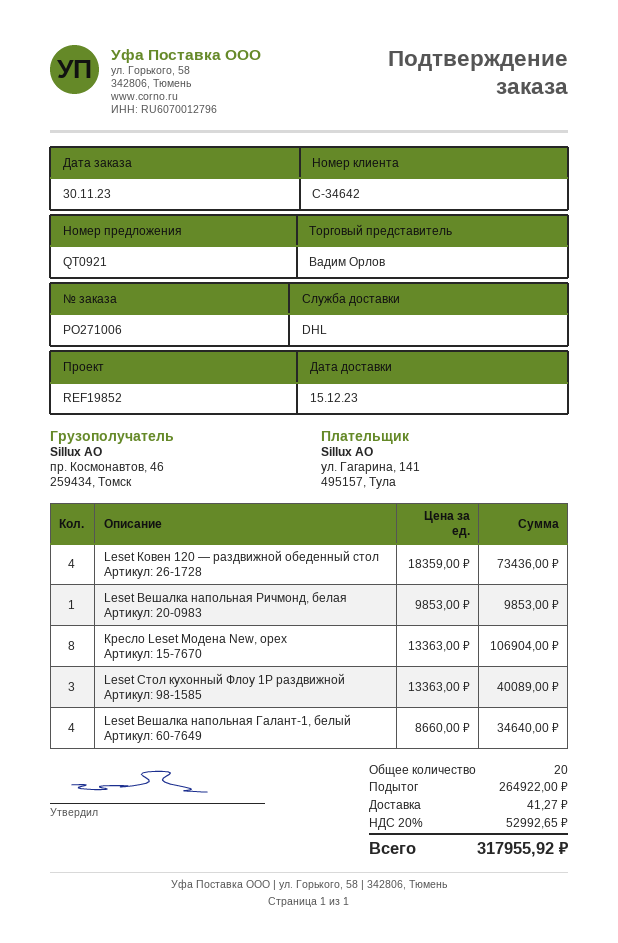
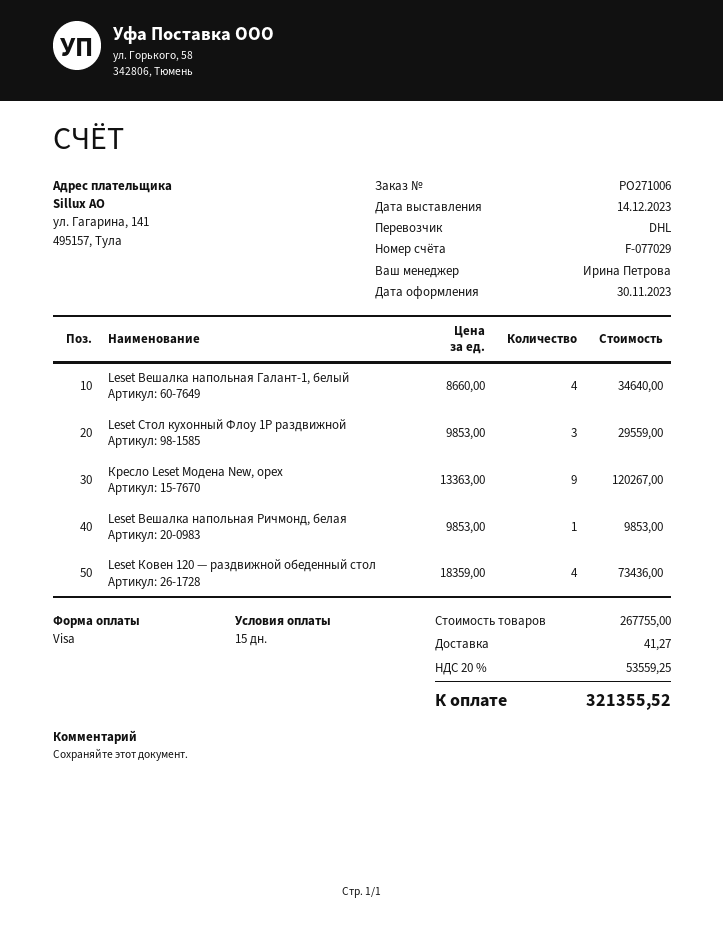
sales rep: Вадим Орлов -> Ирина Петрова
Кресло Leset Модена New, орех: 8 x 13363.00 = 106904.00 -> 9 x 13363.00 = 120267.00
Leset Стол кухонный Флоу 1Р раздвижной: 3 x 13363.00 = 40089.00 -> 3 x 9853.00 = 29559.00
subtotal: 264922.00 -> 267755.00
tax: 20% = 52992.65 -> 20% = 53559.25
total: 317955.92 -> 321355.52

